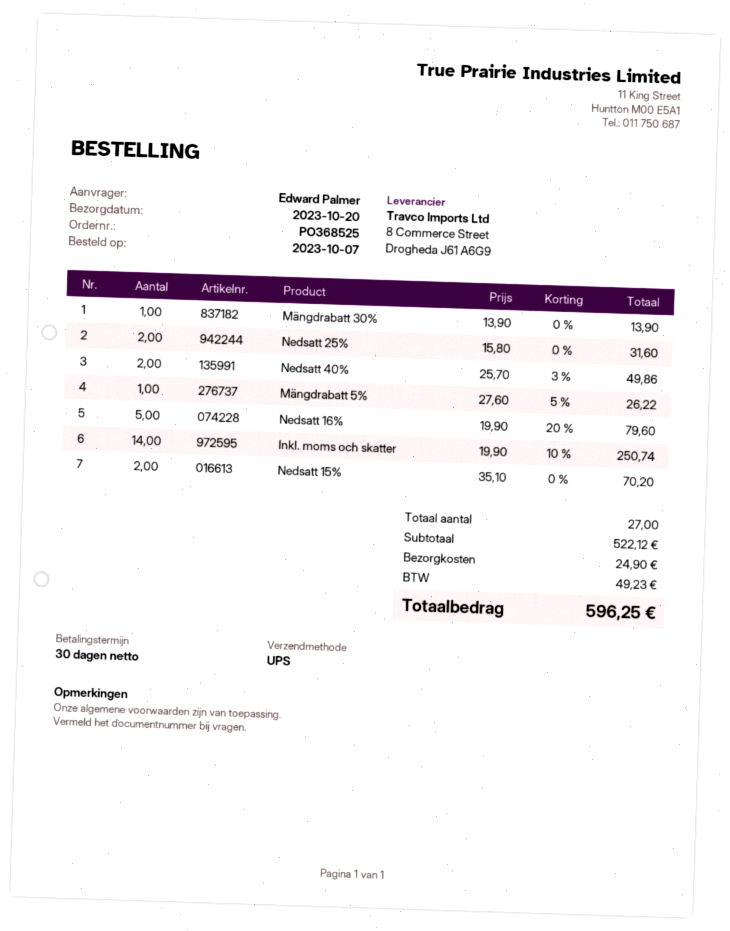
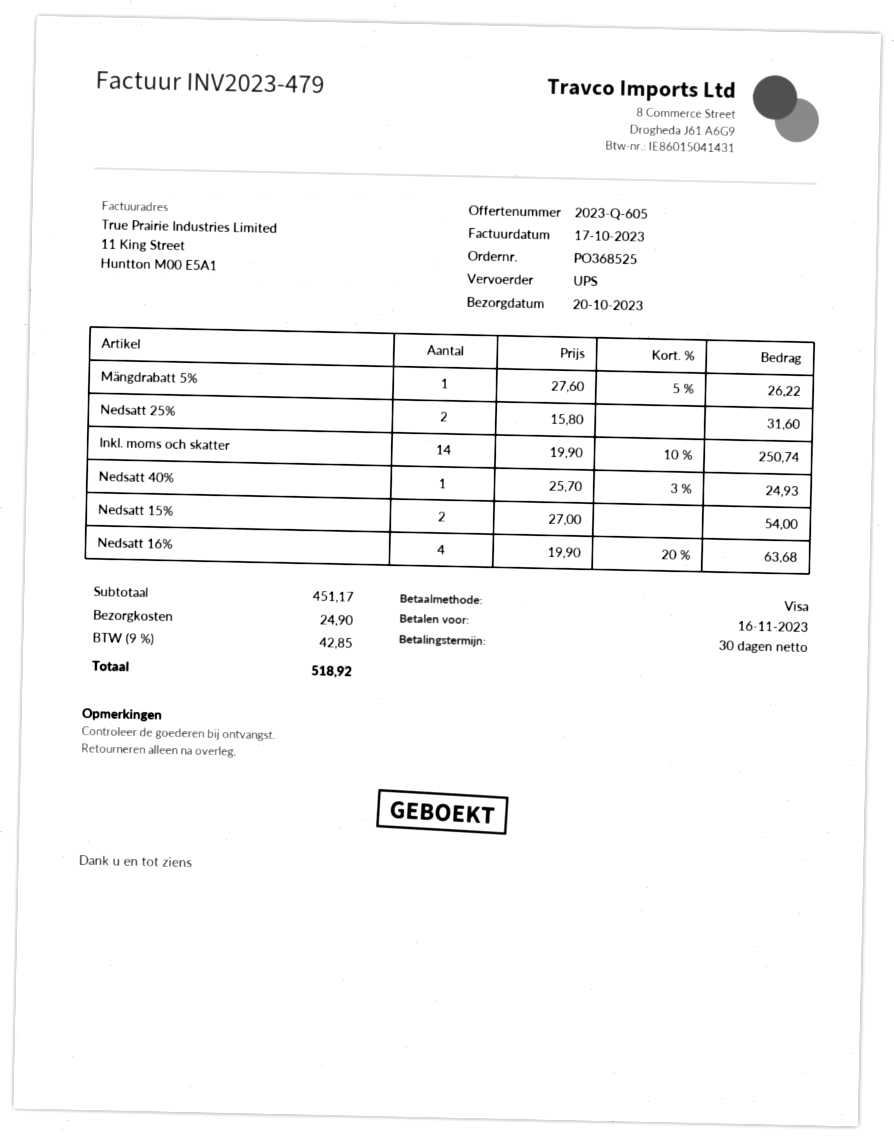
Mängdrabatt 30%: 1 x 13.90 = 13.90 -> none
Nedsatt 40%: 2 x 25.70 - 3% = 49.86 -> 1 x 25.70 - 3% = 24.93
Nedsatt 16%: 5 x 19.90 - 20% = 79.60 -> 4 x 19.90 - 20% = 63.68
Nedsatt 15%: 2 x 35.10 = 70.20 -> 2 x 27.00 = 54.00
subtotal: 522.12 -> 451.17
tax: 49.23 -> 42.85
total: 596.25 -> 518.92

